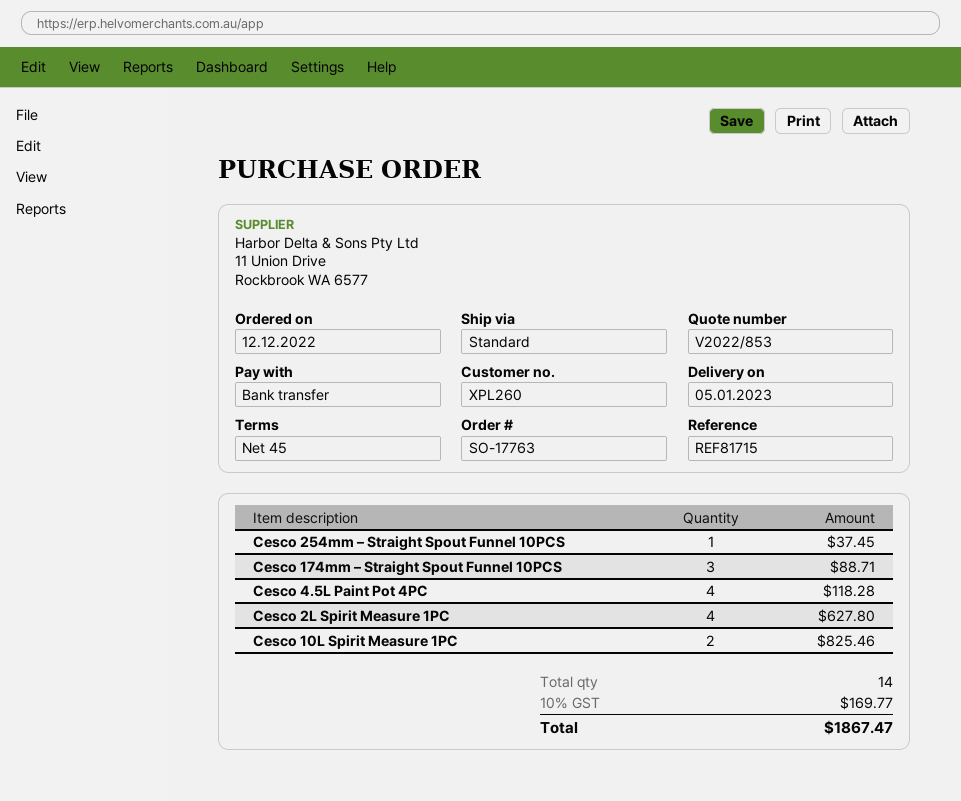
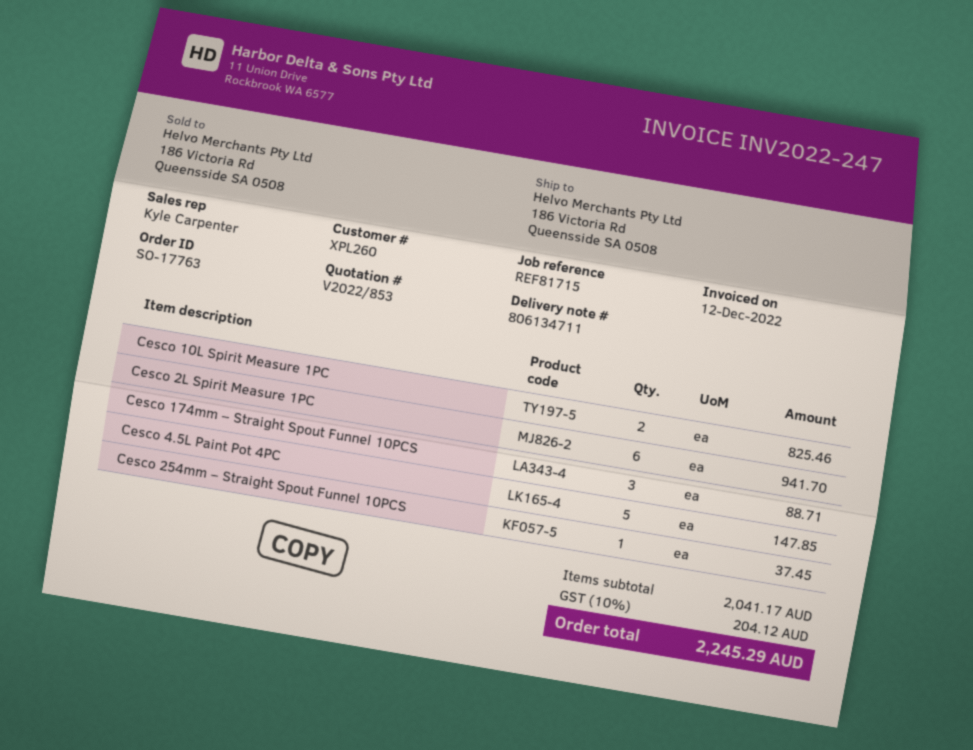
Cesco 4.5L Paint Pot 4PC: 4 for 118.28 -> 5 for 147.85
Cesco 2L Spirit Measure 1PC: 4 for 627.80 -> 6 for 941.70
tax: 10% = 169.77 -> 10% = 204.12
total: 1867.47 -> 2245.29

